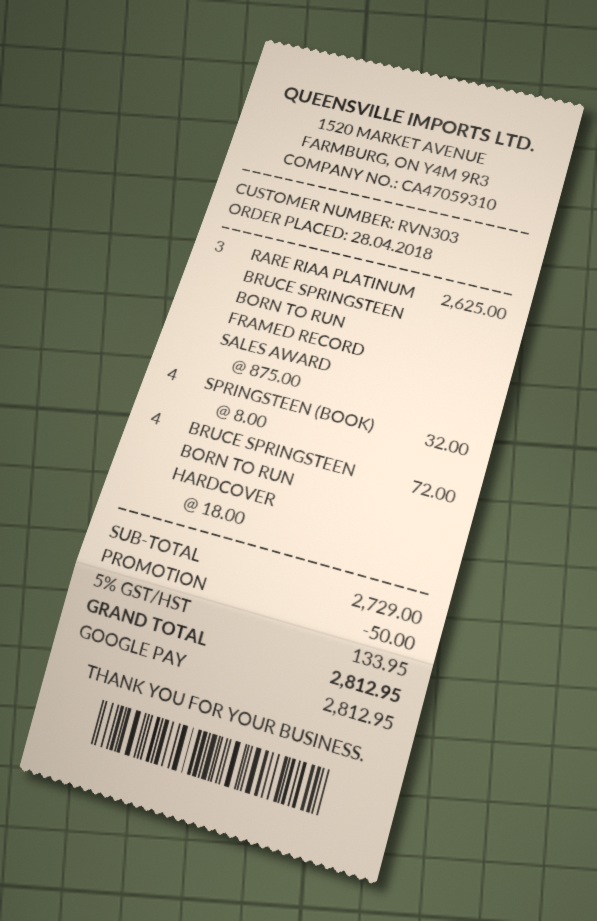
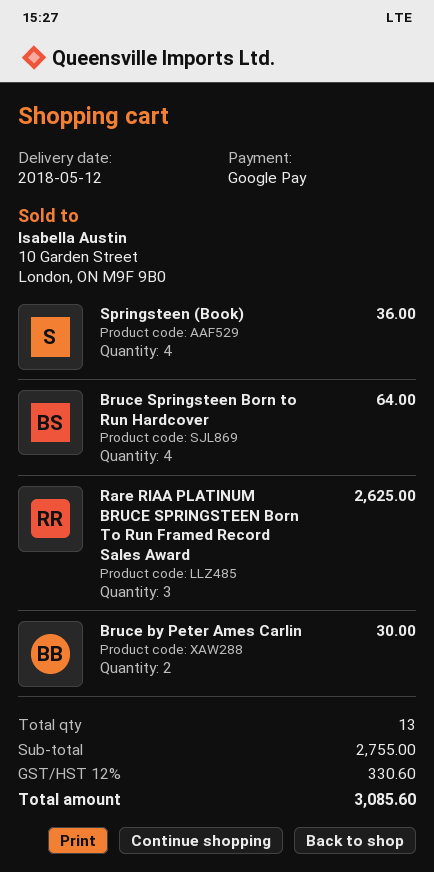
SPRINGSTEEN (BOOK): 4 for 32.00 -> 4 for 36.00
BRUCE SPRINGSTEEN BORN TO RUN HARDCOVER: 4 for 72.00 -> 4 for 64.00
Bruce by Peter Ames Carlin: none -> 2 for 30.00
subtotal: 2729.00 -> 2755.00
discount: 50.00 -> none
tax: 5% = 133.95 -> 12% = 330.60
total: 2812.95 -> 3085.60

